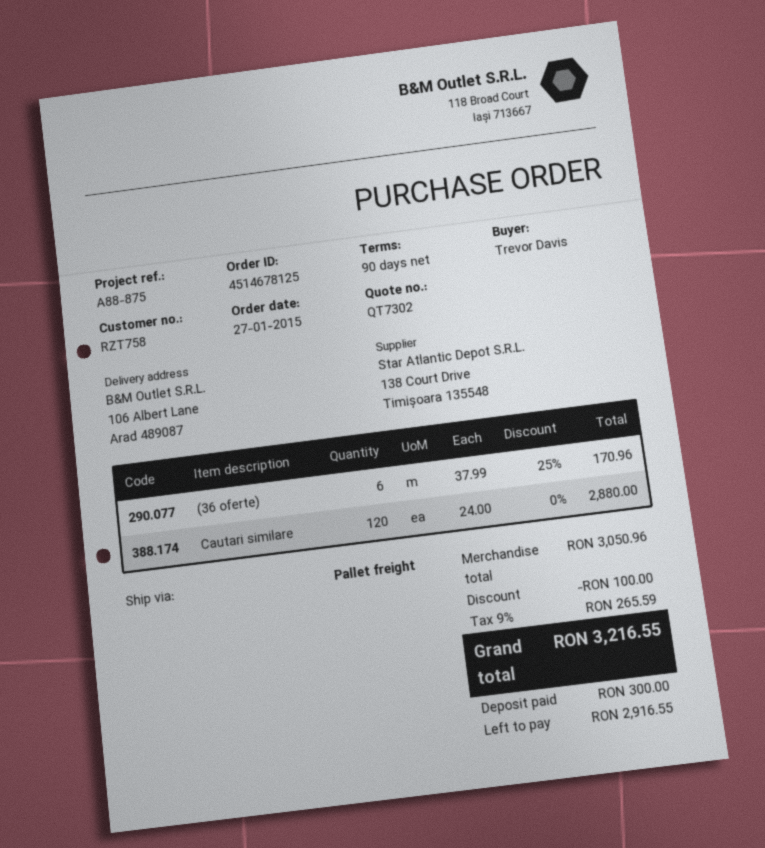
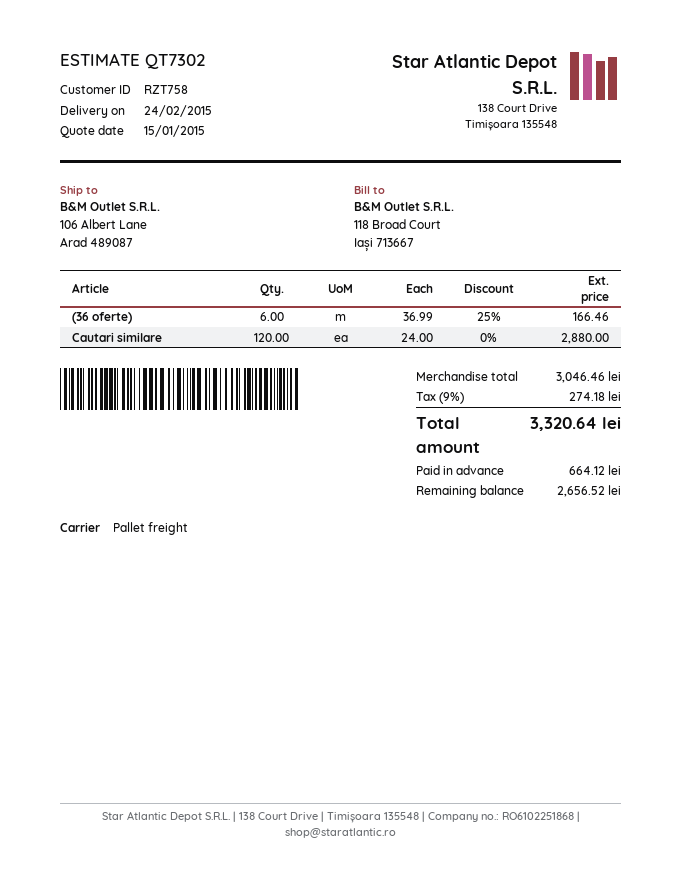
(36 oferte): 6 x 37.99 - 25% = 170.96 -> 6 x 36.99 - 25% = 166.46
subtotal: 3050.96 -> 3046.46
discount: 100.00 -> none
tax: 9% = 265.59 -> 9% = 274.18
total: 3216.55 -> 3320.64
deposit: 300.00 -> 664.12
balance: 2916.55 -> 2656.52

